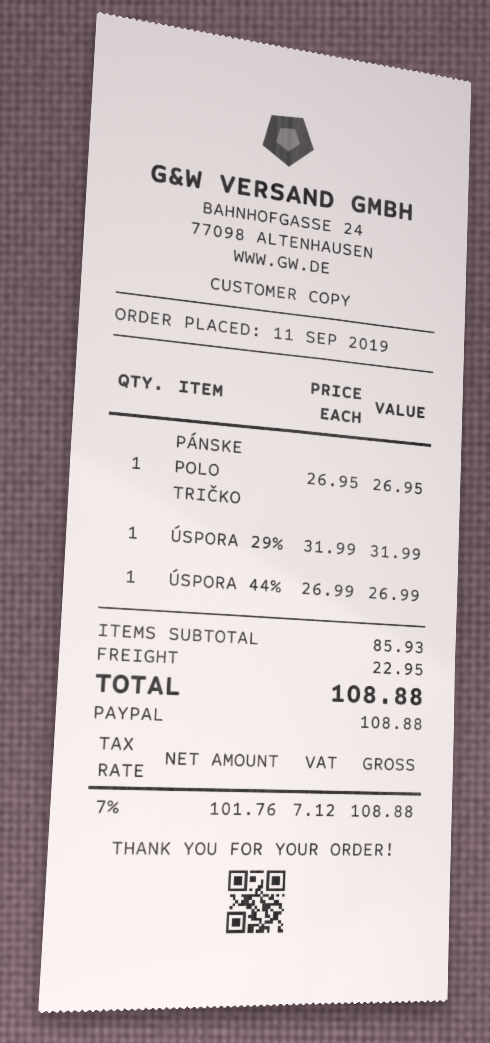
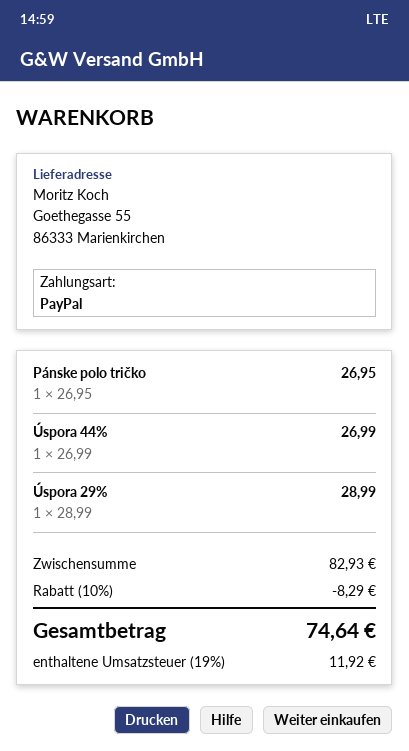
ÚSPORA 29%: 1 x 31.99 = 31.99 -> 1 x 28.99 = 28.99
subtotal: 85.93 -> 82.93
discount: none -> 10% = 8.29
shipping: 22.95 -> none
tax: 7% = 7.12 -> 19% = 11.92
total: 108.88 -> 74.64

